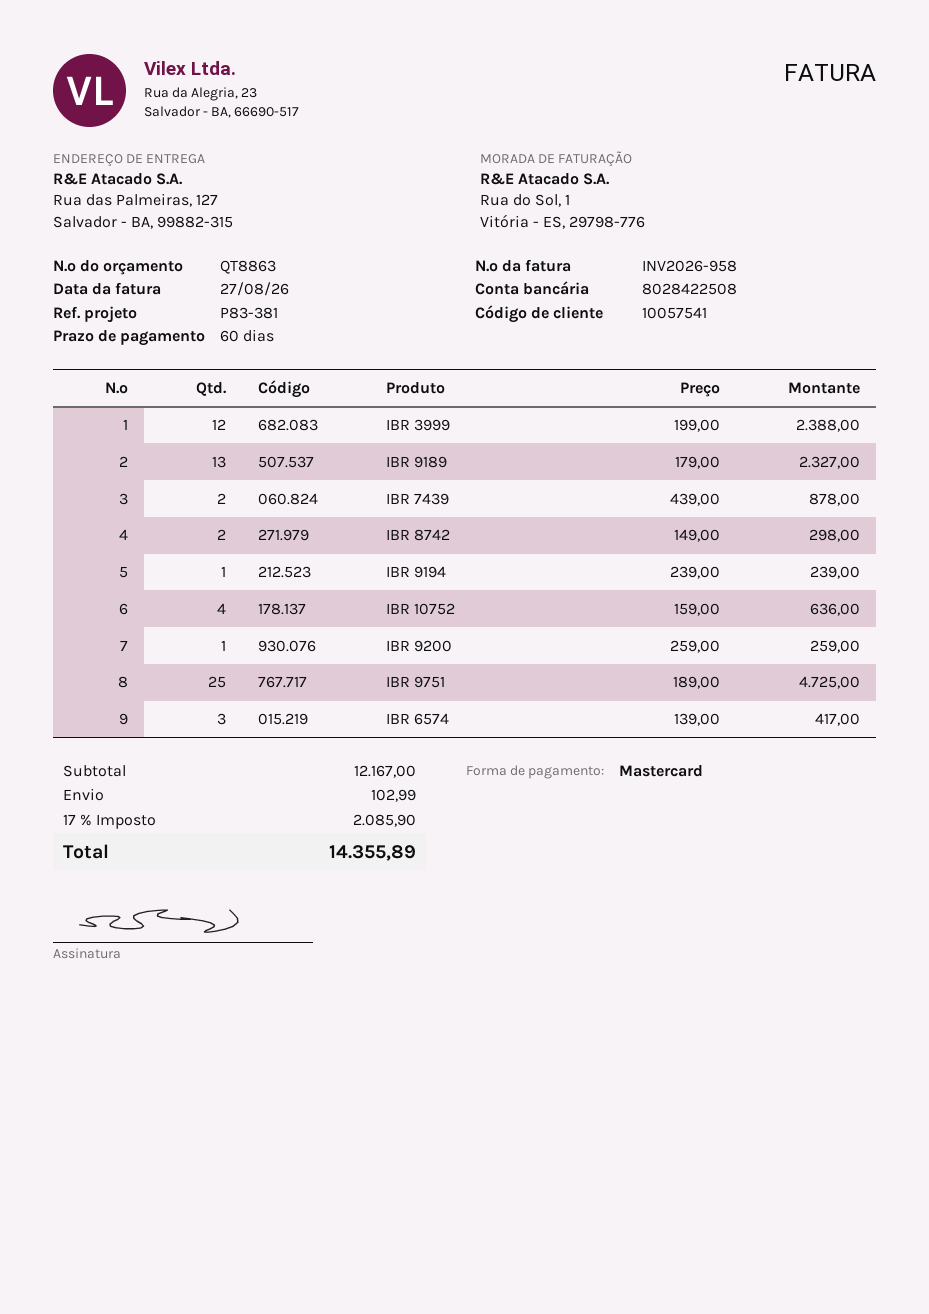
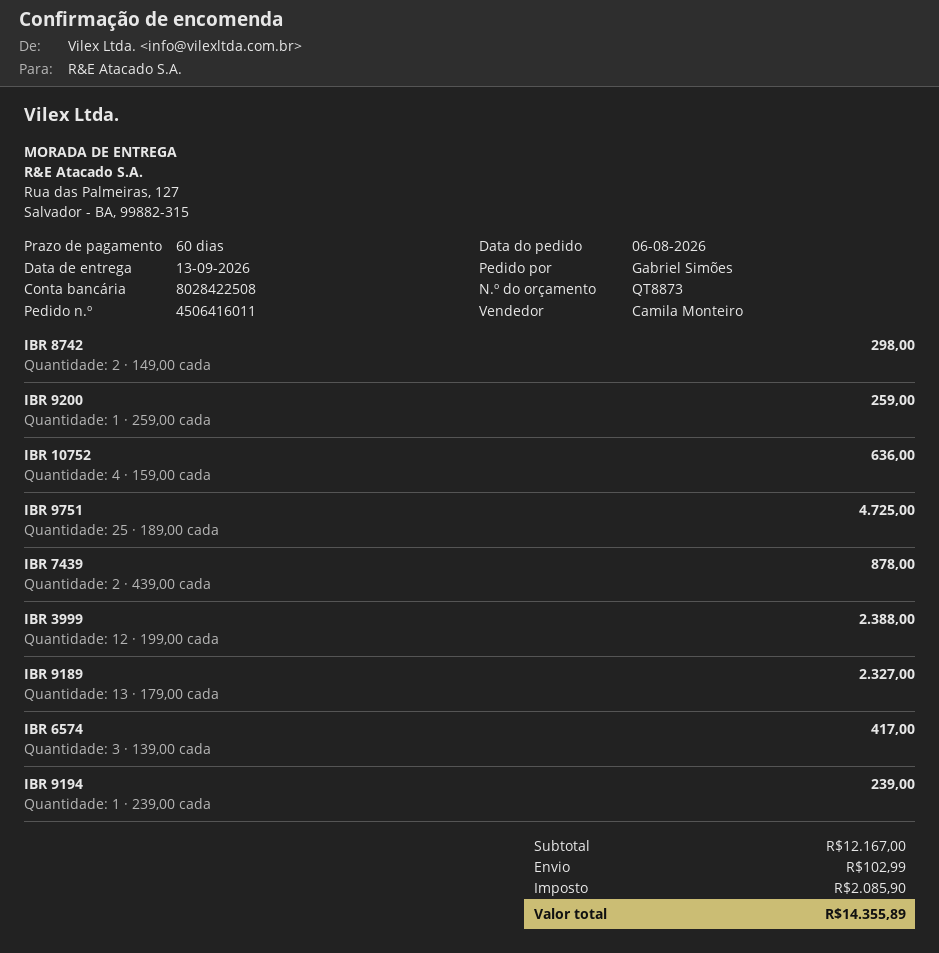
quote number: QT8863 -> QT8873

